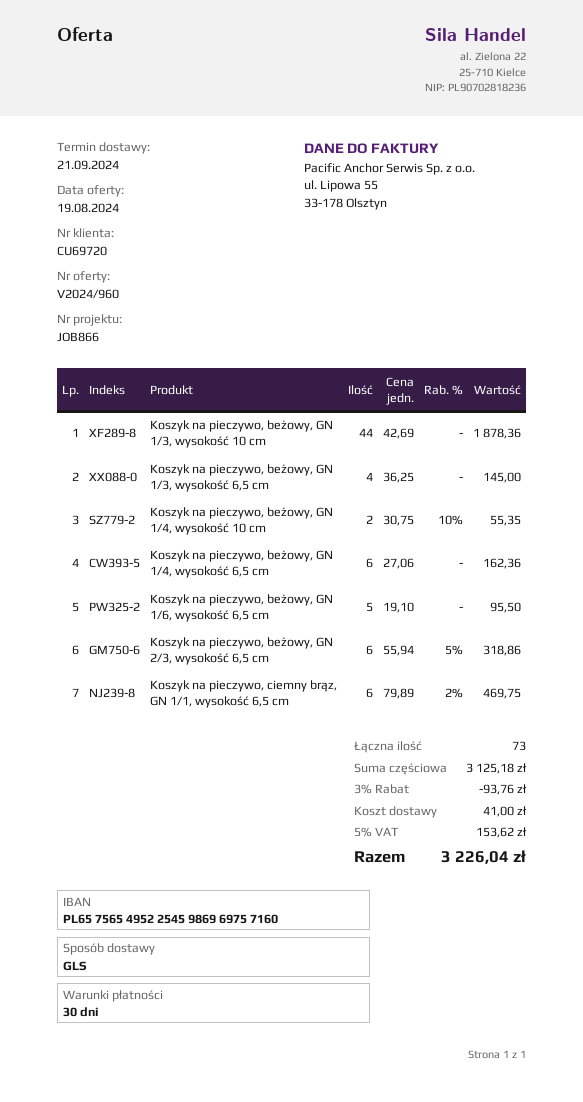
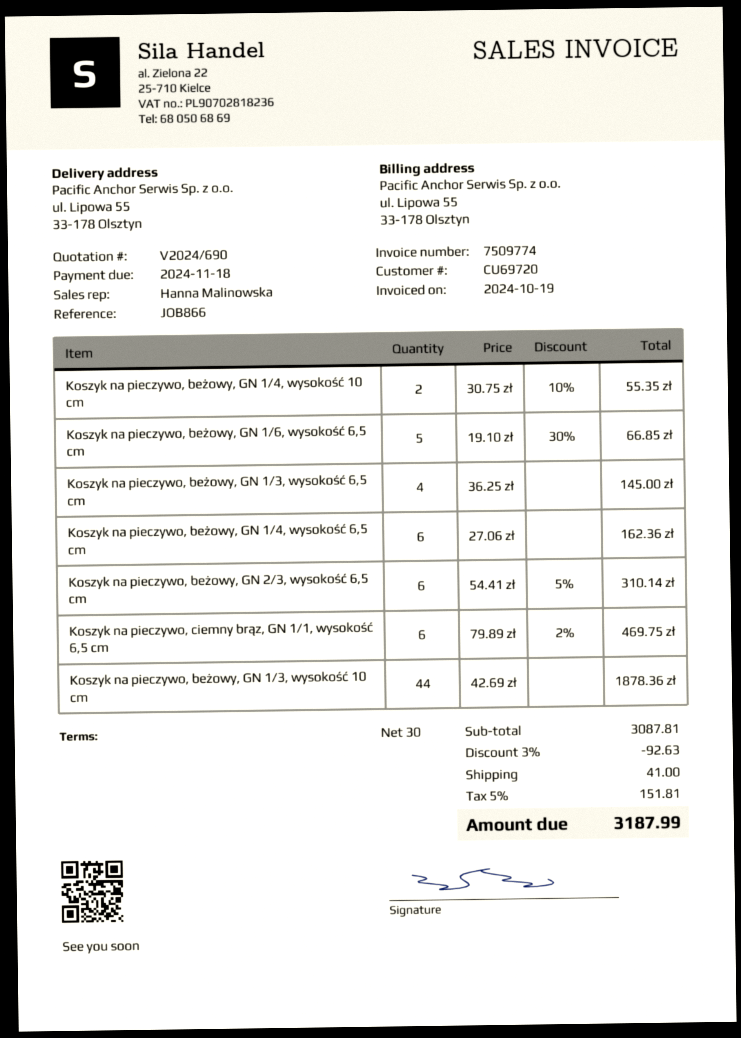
quote number: V2024/960 -> V2024/690
Koszyk na pieczywo, beżowy, GN 1/6, wysokość 6,5 cm: 5 x 19.10 = 95.50 -> 5 x 19.10 - 30% = 66.85
Koszyk na pieczywo, beżowy, GN 2/3, wysokość 6,5 cm: 6 x 55.94 - 5% = 318.86 -> 6 x 54.41 - 5% = 310.14
subtotal: 3125.18 -> 3087.81
discount: 3% = 93.76 -> 3% = 92.63
tax: 5% = 153.62 -> 5% = 151.81
total: 3226.04 -> 3187.99

